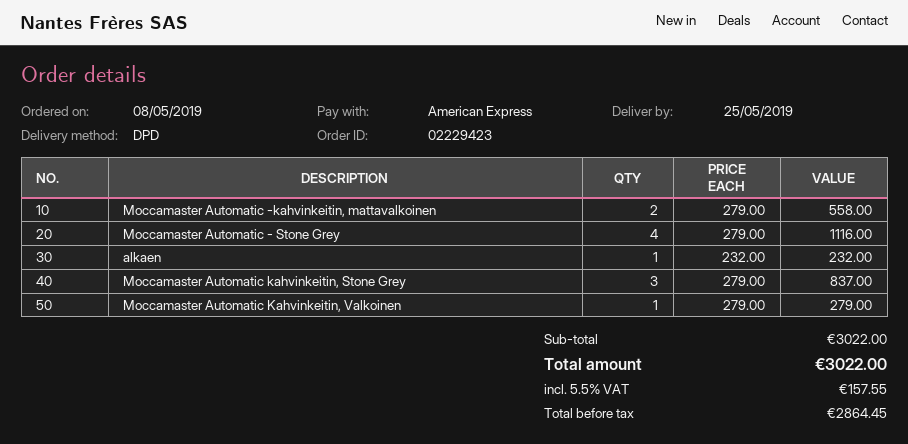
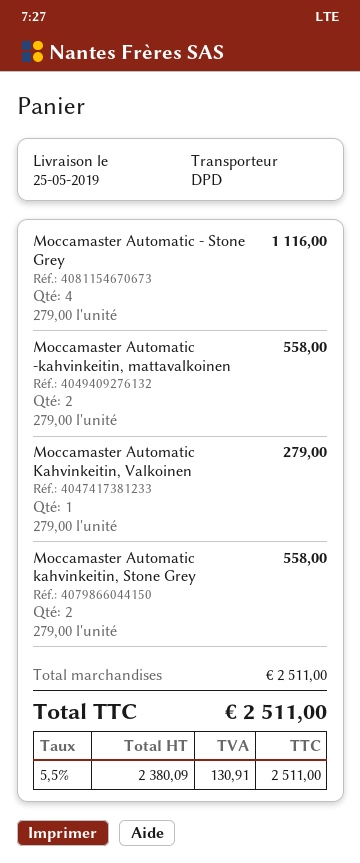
alkaen: 1 x 232.00 = 232.00 -> none
Moccamaster Automatic kahvinkeitin, Stone Grey: 3 x 279.00 = 837.00 -> 2 x 279.00 = 558.00
subtotal: 3022.00 -> 2511.00
net: 2864.45 -> 2380.09
tax: 5.5% = 157.55 -> 5.5% = 130.91
total: 3022.00 -> 2511.00

